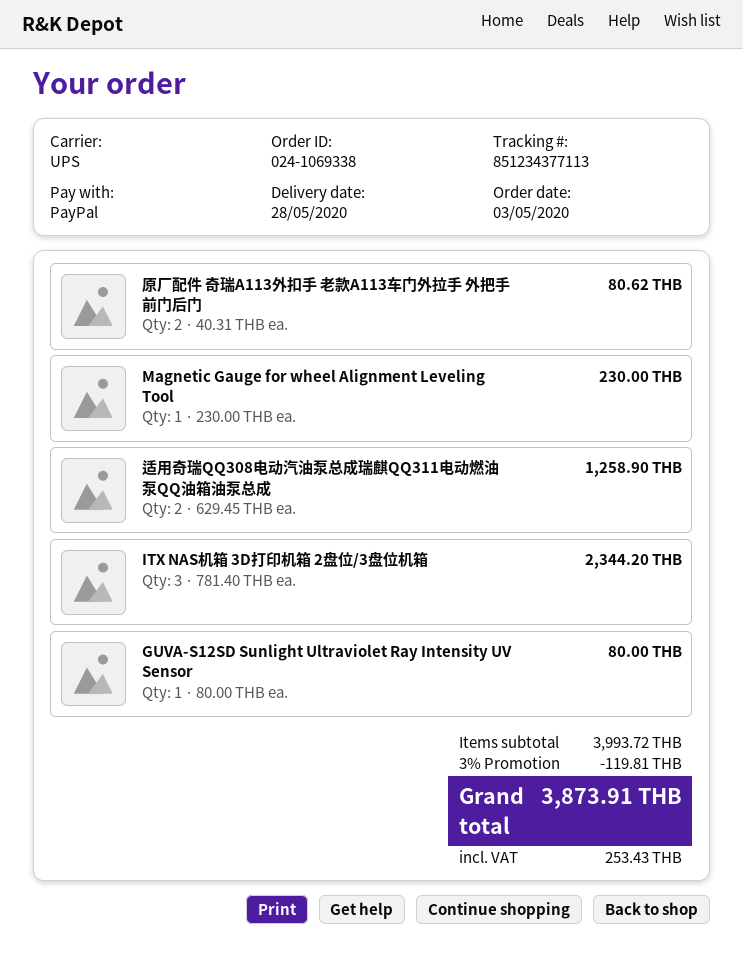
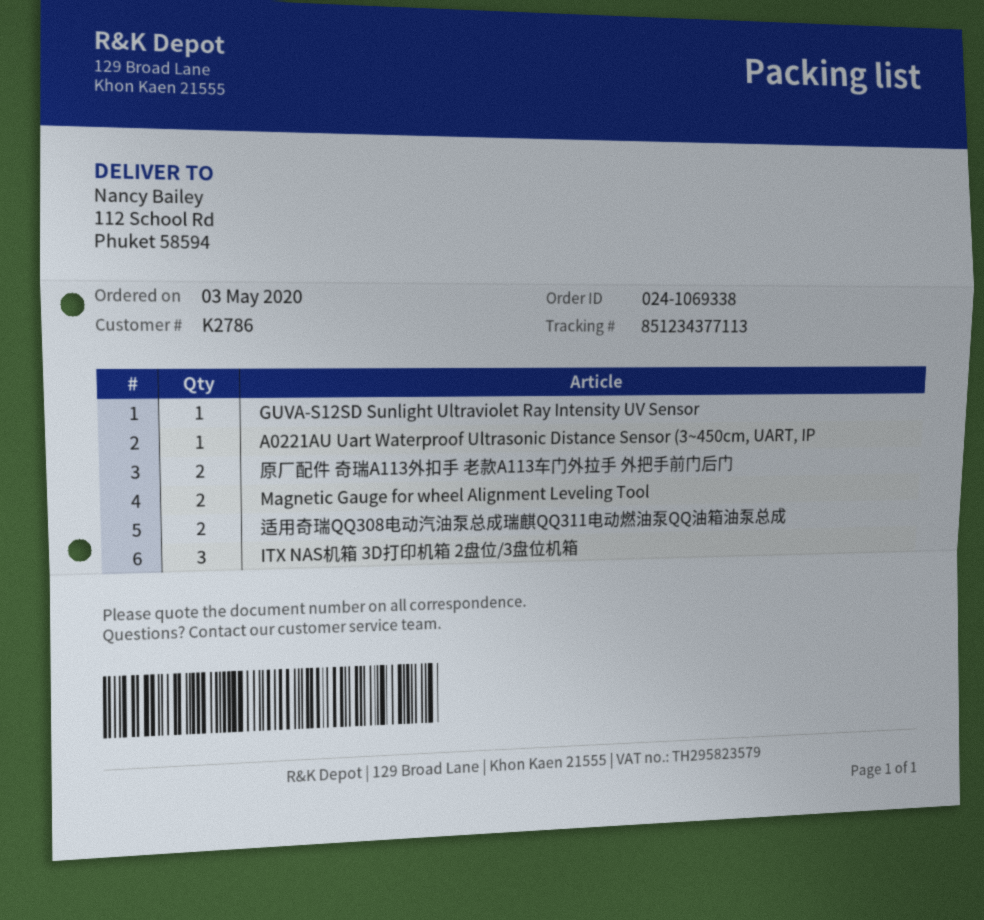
Magnetic Gauge for wheel Alignment Leveling Tool: 1 -> 2
A0221AU Uart Waterproof Ultrasonic Distance Sensor (3~450cm, UART, IP: none -> 1

